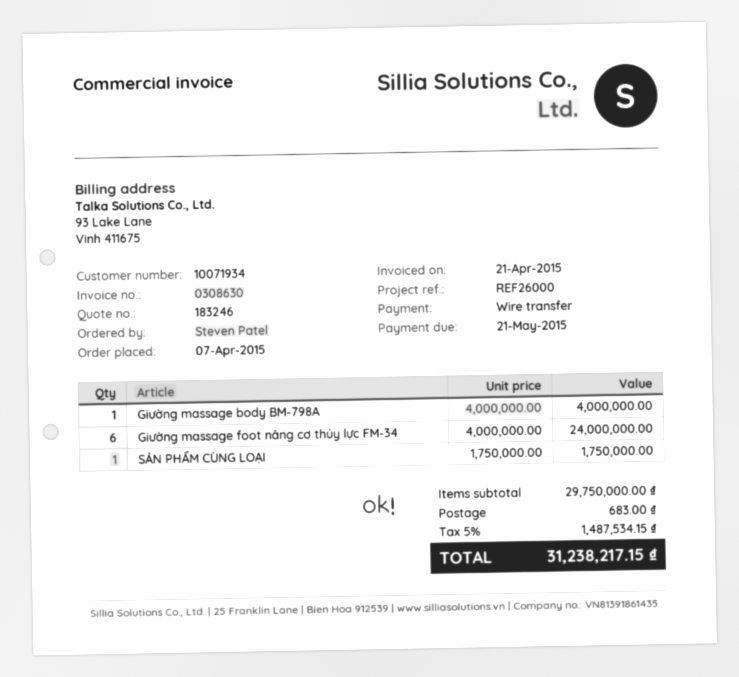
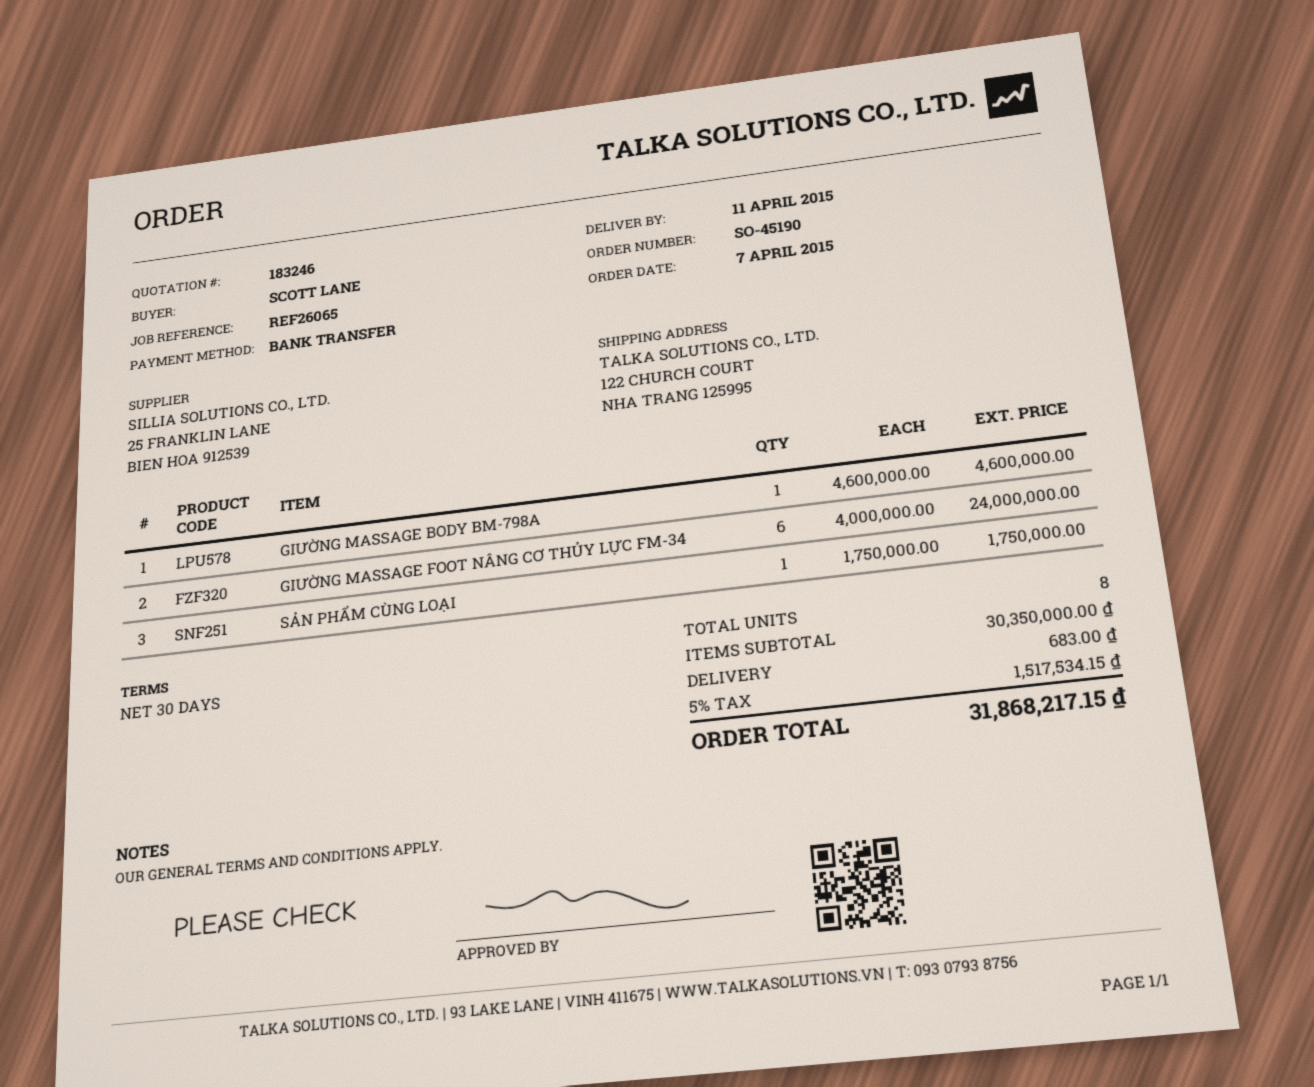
reference: REF26000 -> REF26065
ordered by: Steven Patel -> SCOTT LANE
Giường massage body BM-798A: 1 x 4000000.00 = 4000000.00 -> 1 x 4600000.00 = 4600000.00
subtotal: 29750000.00 -> 30350000.00
tax: 5% = 1487534.15 -> 5% = 1517534.15
total: 31238217.15 -> 31868217.15

